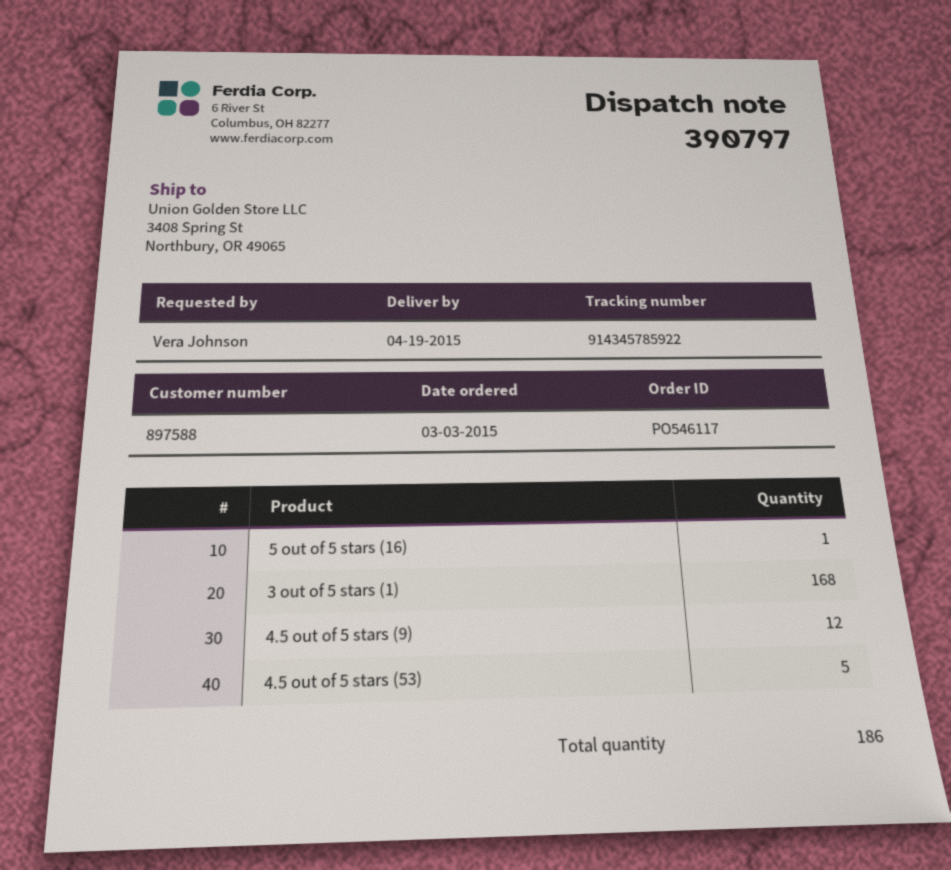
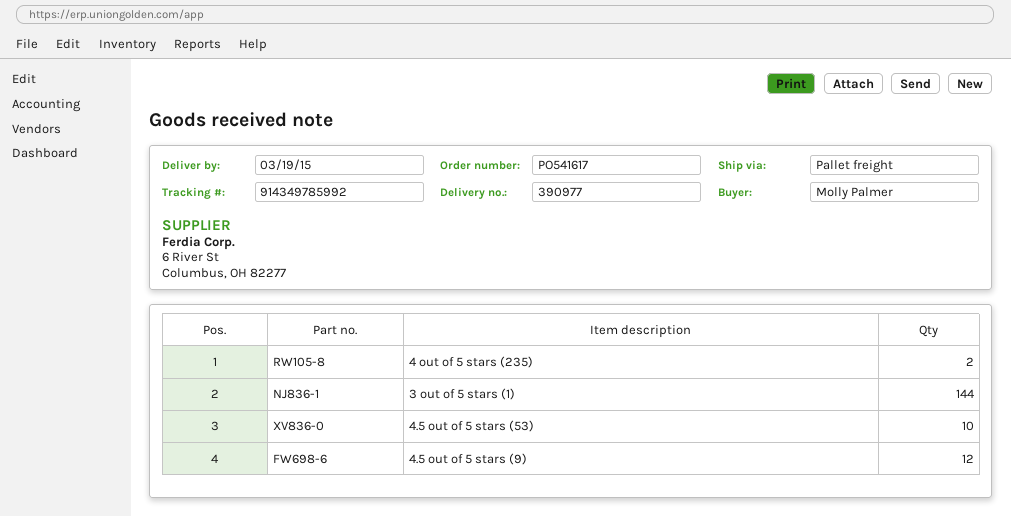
order number: PO546117 -> PO541617
delivery note number: 390797 -> 390977
delivery date: 2015-04-19 -> 2015-03-19
ordered by: Vera Johnson -> Molly Palmer
tracking number: 914345785922 -> 914349785992
5 out of 5 stars (16): 1 -> none
3 out of 5 stars (1): 168 -> 144
4.5 out of 5 stars (53): 5 -> 10
4 out of 5 stars (235): none -> 2

